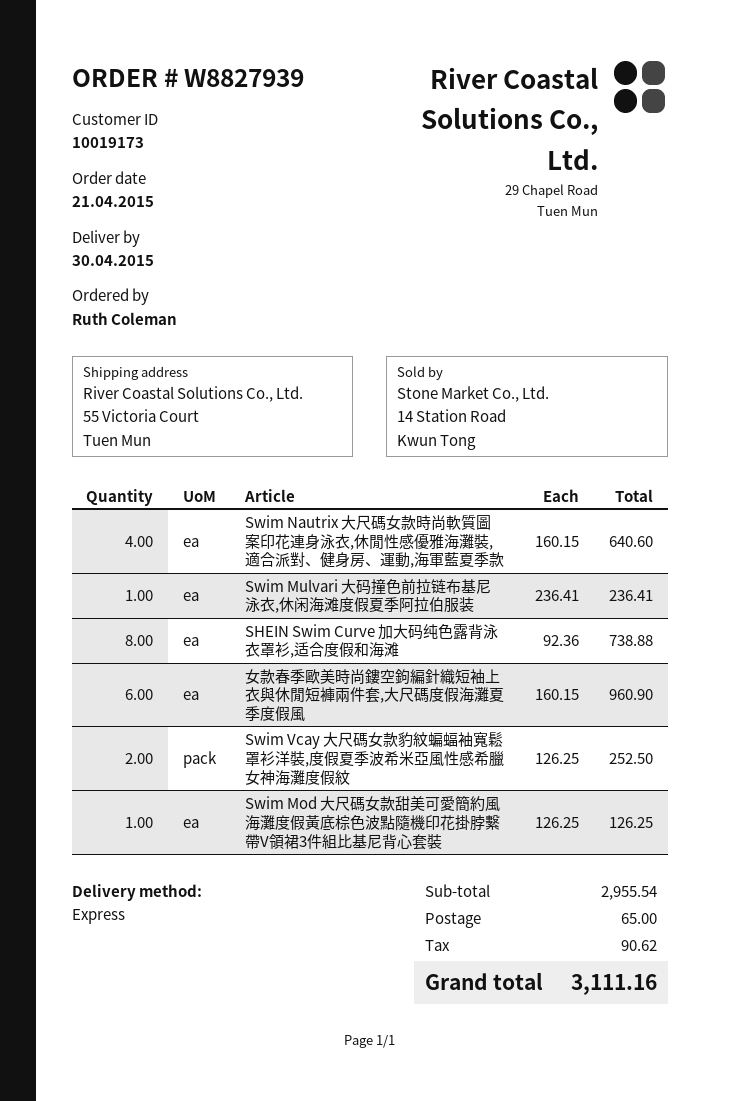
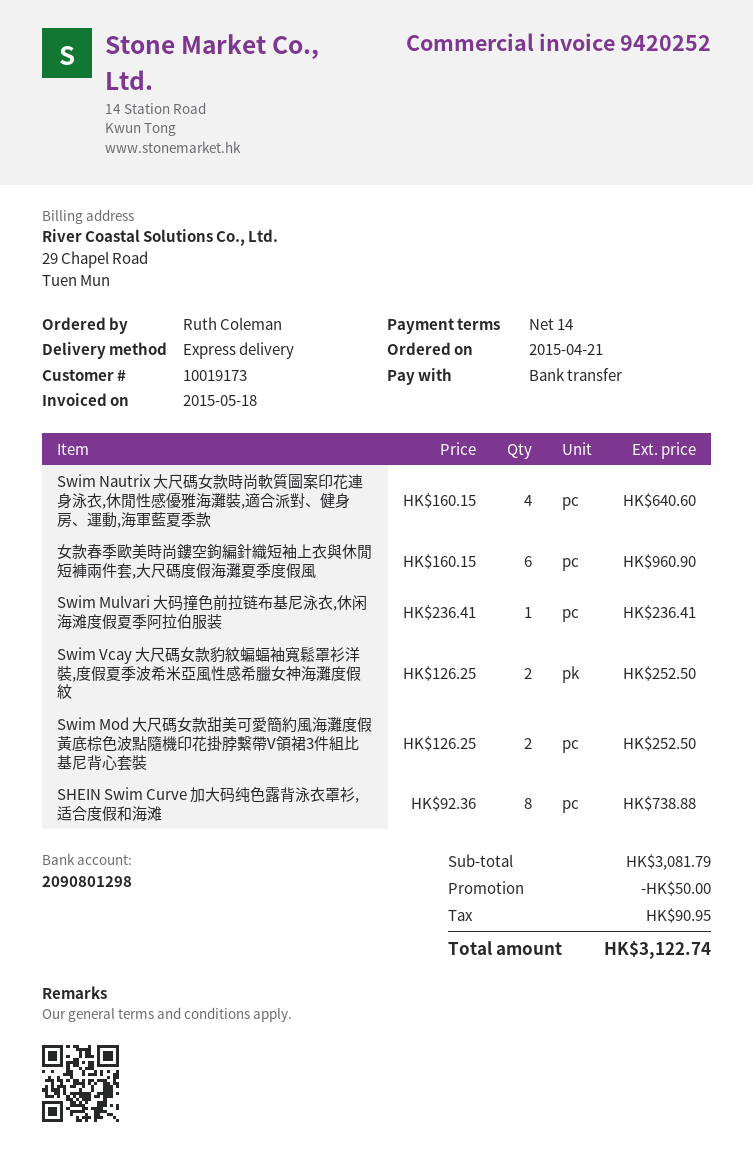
Swim Mod 大尺碼女款甜美可愛簡約風海灘度假黃底棕色波點隨機印花掛脖繫帶V領裙3件組比基尼背心套裝: 1 x 126.25 = 126.25 -> 2 x 126.25 = 252.50
subtotal: 2955.54 -> 3081.79
discount: none -> 50.00
shipping: 65.00 -> none
tax: 90.62 -> 90.95
total: 3111.16 -> 3122.74

